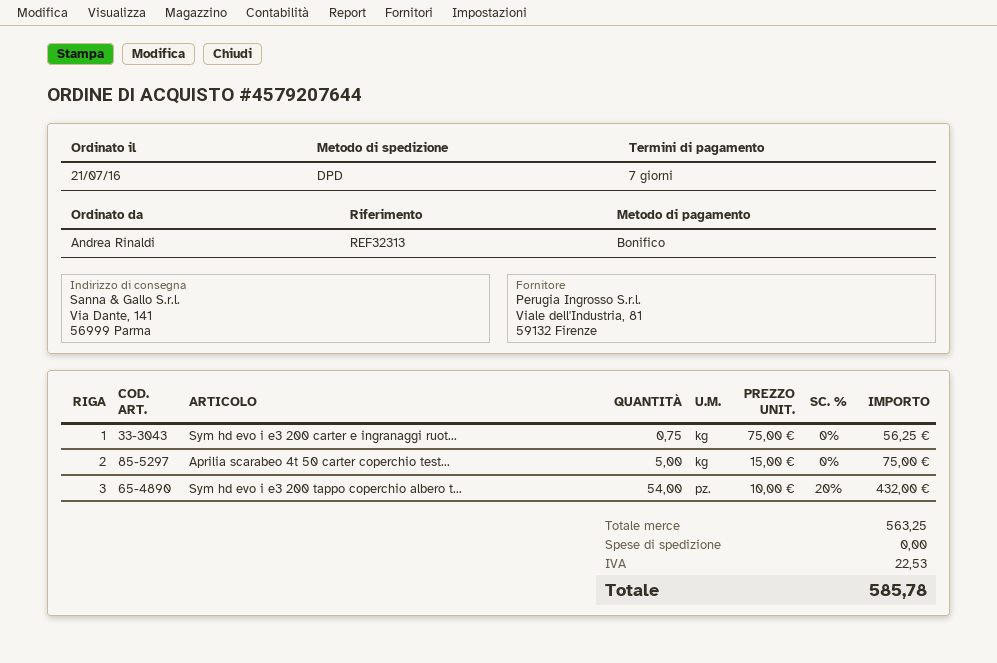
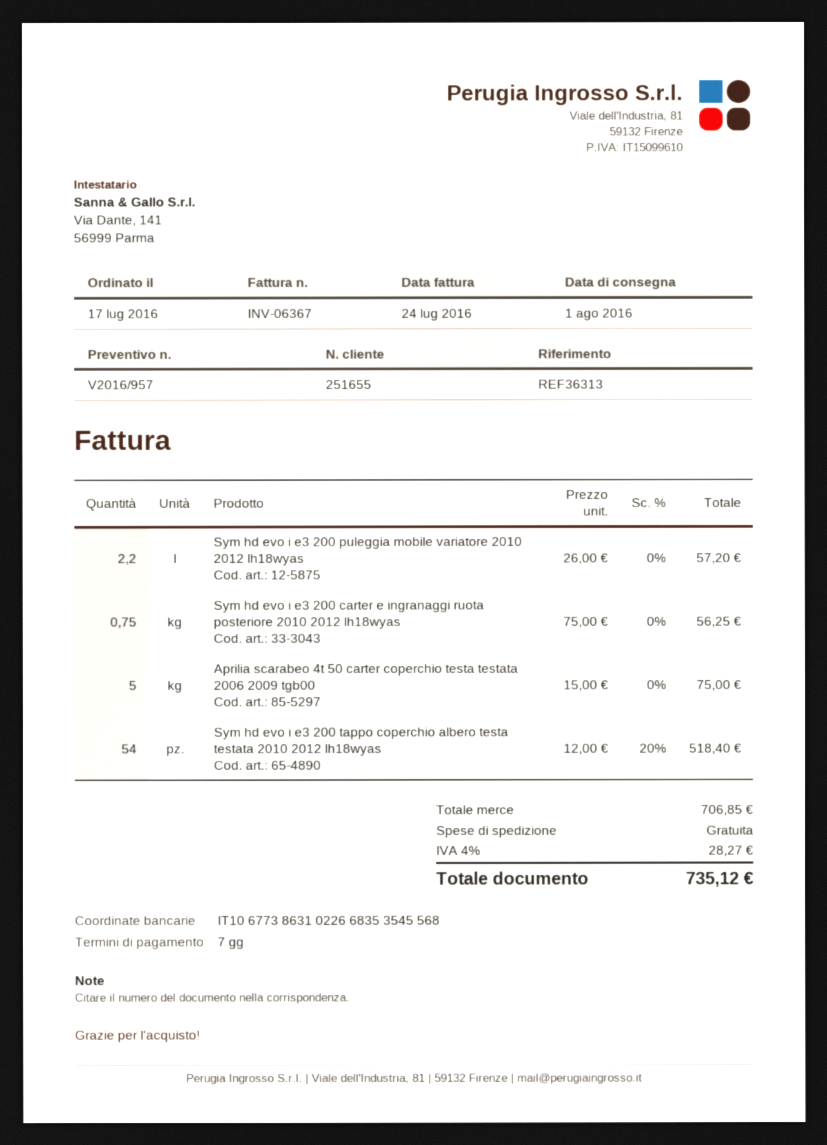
order date: 2016-07-21 -> 2016-07-17
reference: REF32313 -> REF36313
Sym hd evo i e3 200 tappo coperchio albero t...: 54 x 10.00 - 20% = 432.00 -> 54 x 12.00 - 20% = 518.40
Sym hd evo i e3 200 puleggia mobile variatore 2010 2012 lh18wyas: none -> 2.2 x 26.00 = 57.20
subtotal: 563.25 -> 706.85
tax: 22.53 -> 28.27
total: 585.78 -> 735.12

